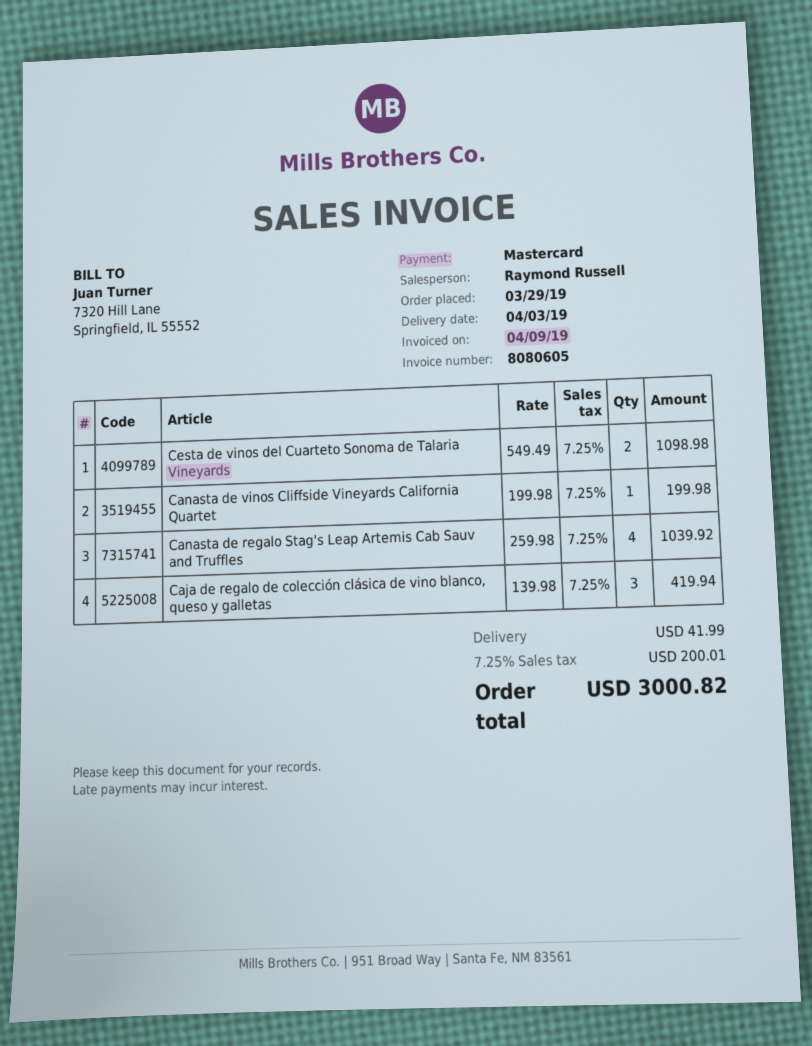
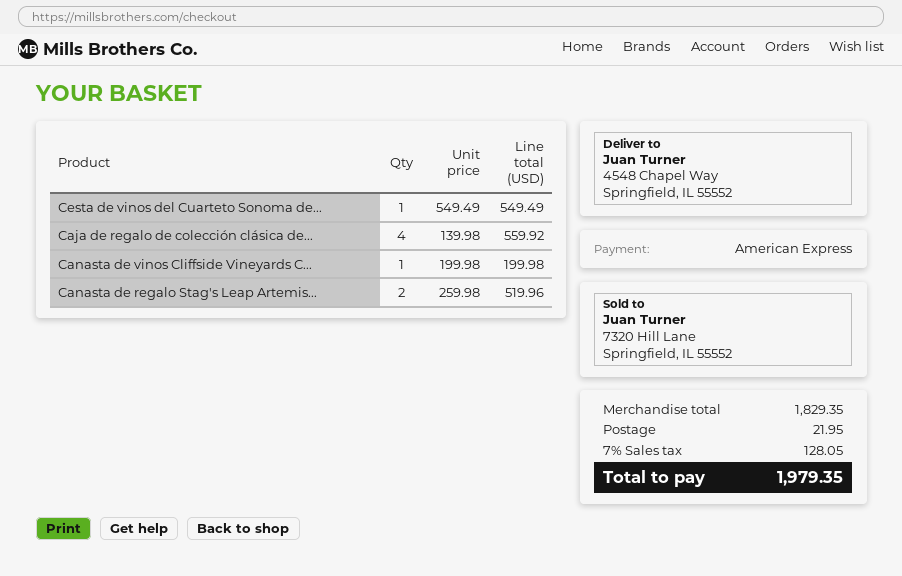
payment method: Mastercard -> American Express
Cesta de vinos del Cuarteto Sonoma de Talaria Vineyards: 2 x 549.49 = 1098.98 -> 1 x 549.49 = 549.49
Canasta de regalo Stag's Leap Artemis Cab Sauv and Truffles: 4 x 259.98 = 1039.92 -> 2 x 259.98 = 519.96
Caja de regalo de colección clásica de vino blanco, queso y galletas: 3 x 139.98 = 419.94 -> 4 x 139.98 = 559.92
shipping: 41.99 -> 21.95
tax: 7.25% = 200.01 -> 7% = 128.05
total: 3000.82 -> 1979.35

